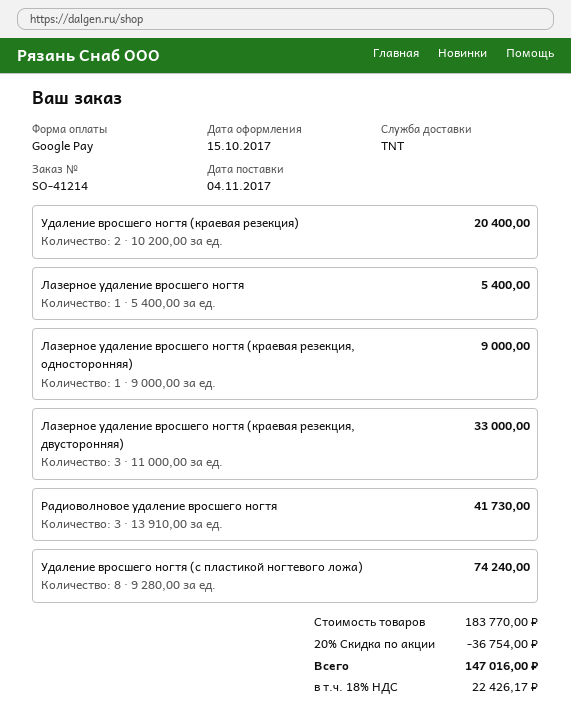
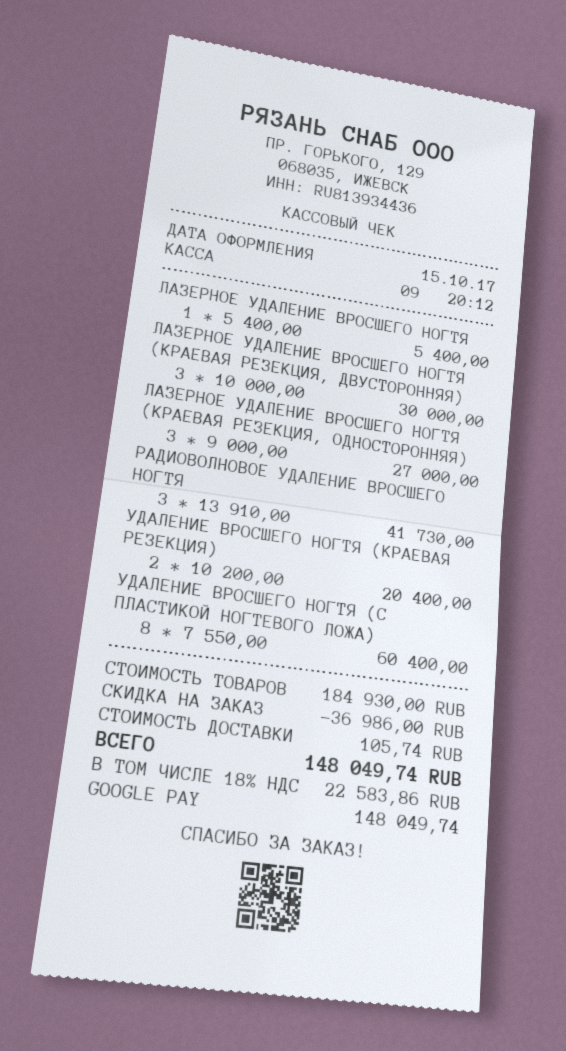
Лазерное удаление вросшего ногтя (краевая резекция, односторонняя): 1 x 9000.00 = 9000.00 -> 3 x 9000.00 = 27000.00
Лазерное удаление вросшего ногтя (краевая резекция, двусторонняя): 3 x 11000.00 = 33000.00 -> 3 x 10000.00 = 30000.00
Удаление вросшего ногтя (с пластикой ногтевого ложа): 8 x 9280.00 = 74240.00 -> 8 x 7550.00 = 60400.00
subtotal: 183770.00 -> 184930.00
discount: 36754.00 -> 36986.00
shipping: none -> 105.74
tax: 18% = 22426.17 -> 18% = 22583.86
total: 147016.00 -> 148049.74

